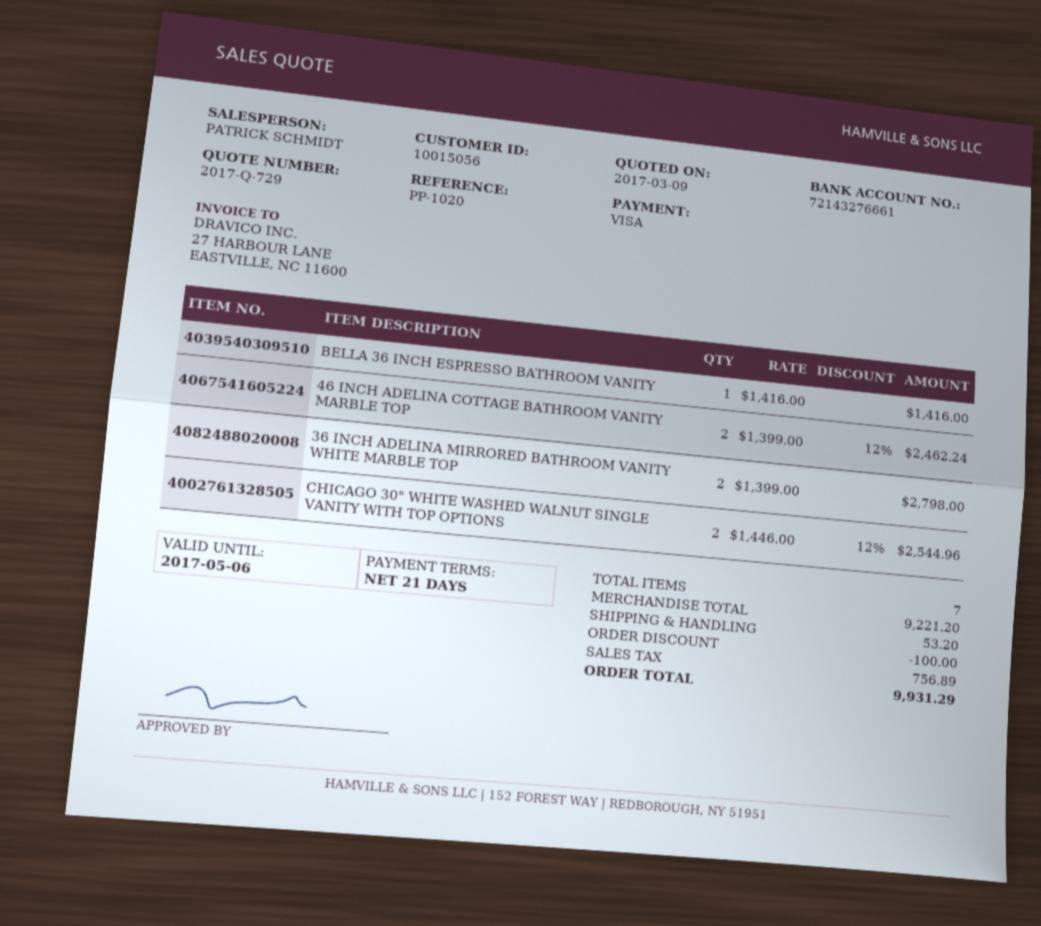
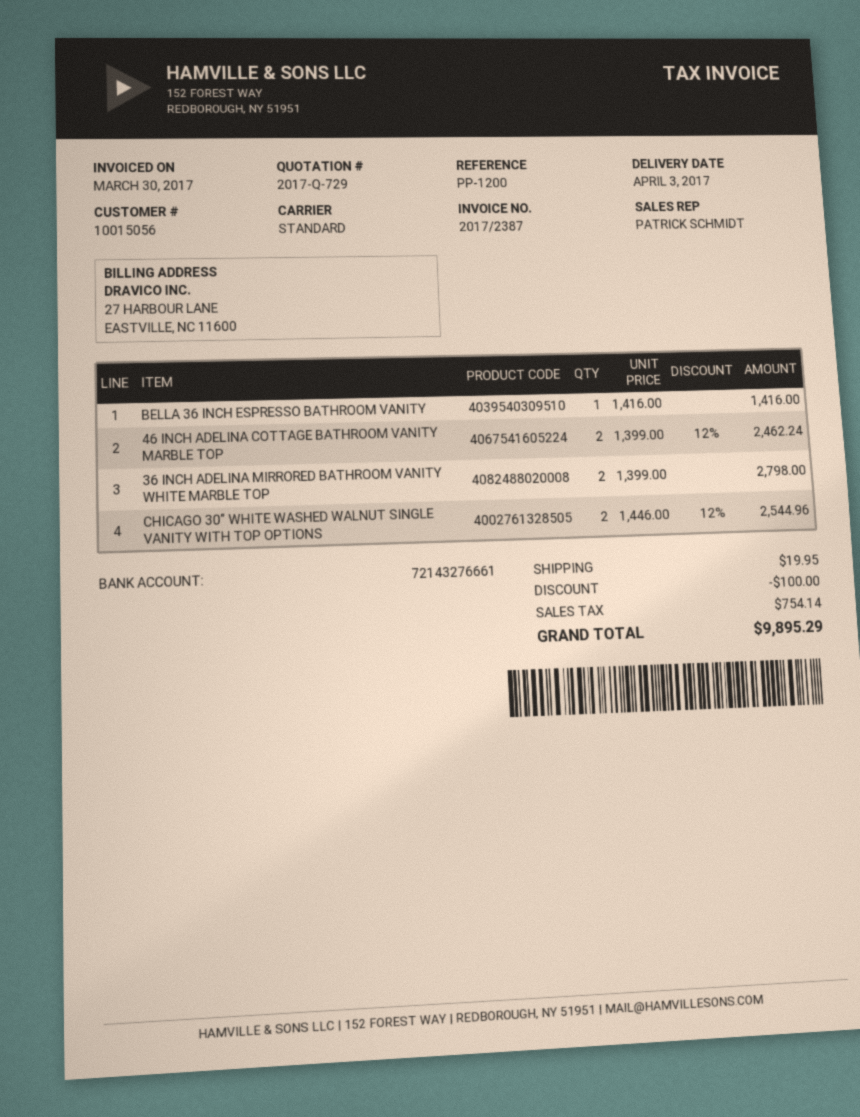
reference: PP-1020 -> PP-1200
shipping: 53.20 -> 19.95
tax: 756.89 -> 754.14
total: 9931.29 -> 9895.29

